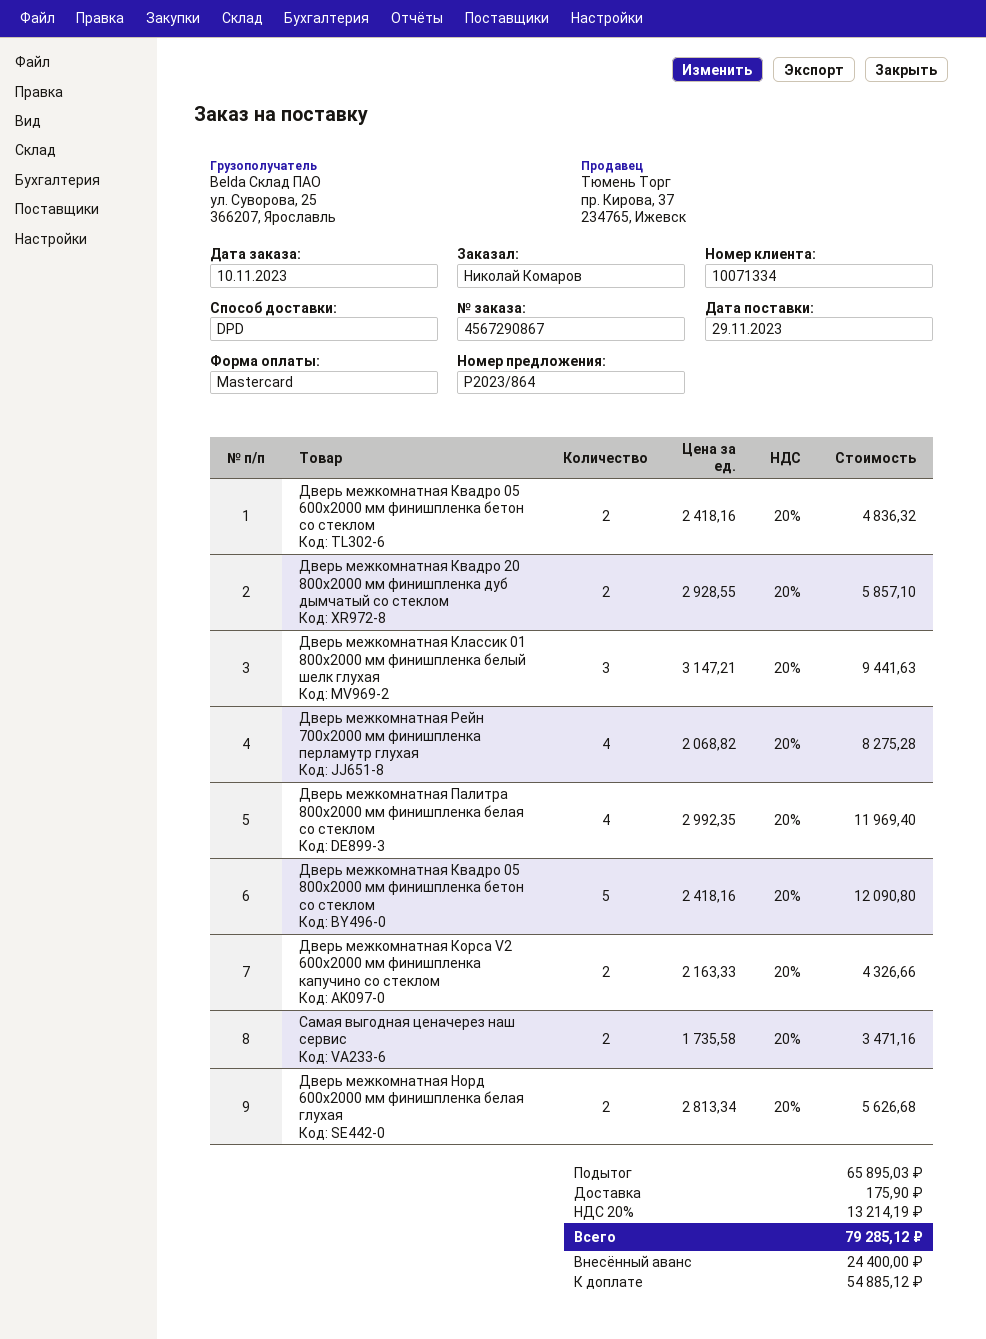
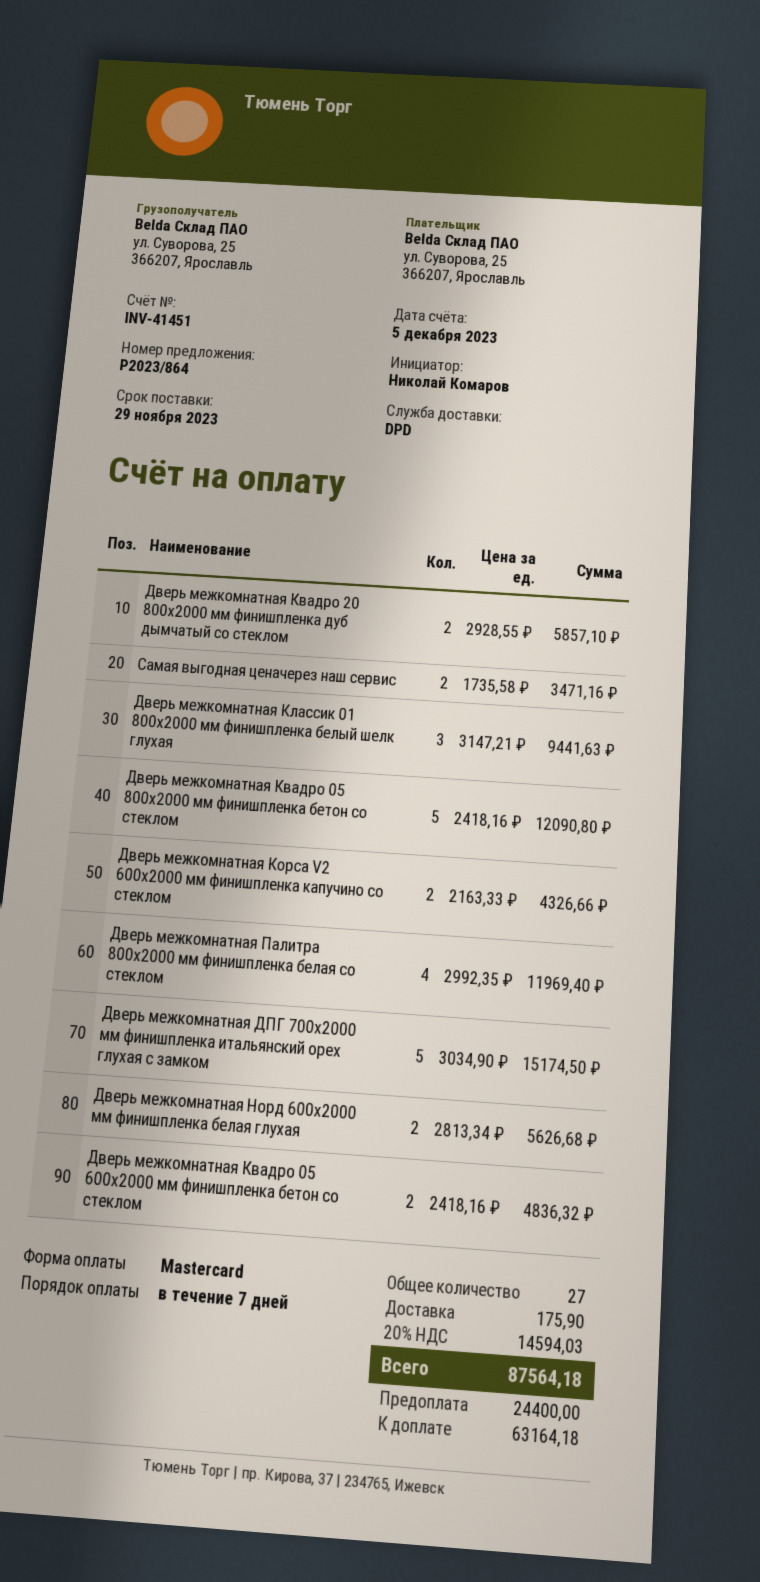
Дверь межкомнатная Рейн 700х2000 мм финишпленка перламутр глухая: 4 x 2068.82 = 8275.28 -> none
Дверь межкомнатная ДПГ 700х2000 мм финишпленка итальянский орех глухая с замком: none -> 5 x 3034.90 = 15174.50
tax: 20% = 13214.19 -> 20% = 14594.03
total: 79285.12 -> 87564.18
balance: 54885.12 -> 63164.18

